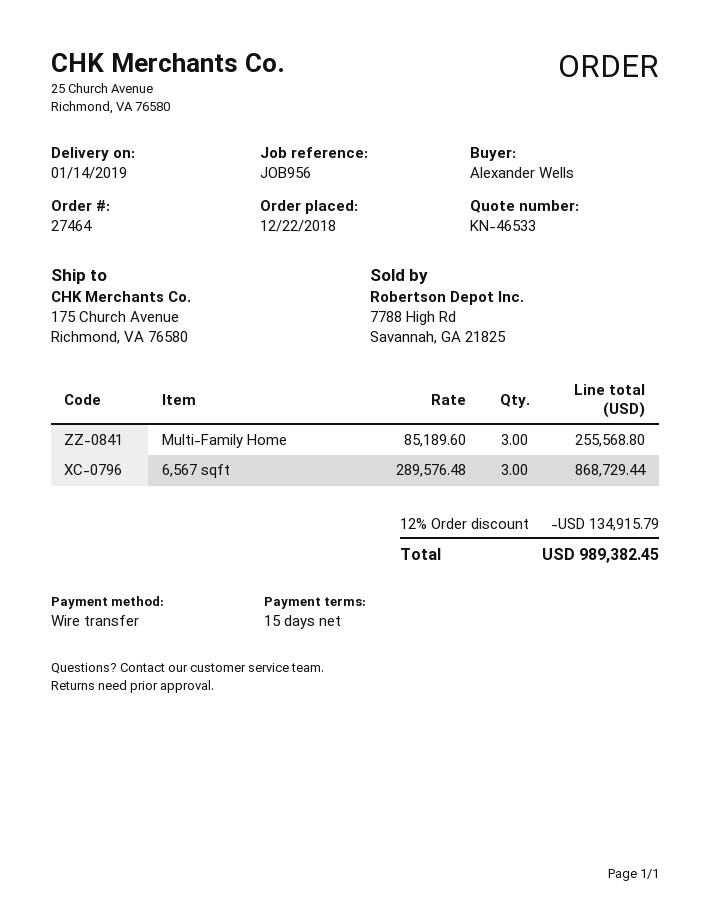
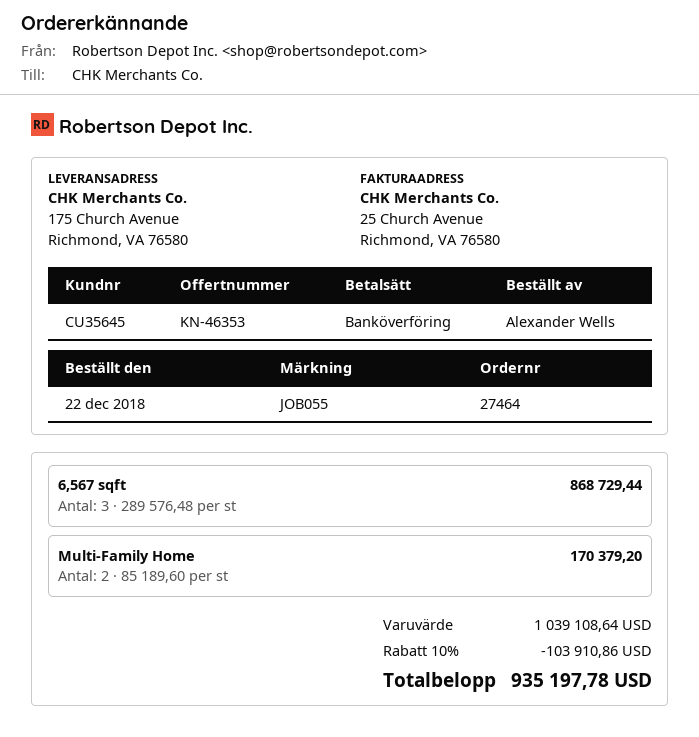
quote number: KN-46533 -> KN-46353
reference: JOB956 -> JOB055
Multi-Family Home: 3 x 85189.60 = 255568.80 -> 2 x 85189.60 = 170379.20
discount: 12% = 134915.79 -> 10% = 103910.86
total: 989382.45 -> 935197.78

